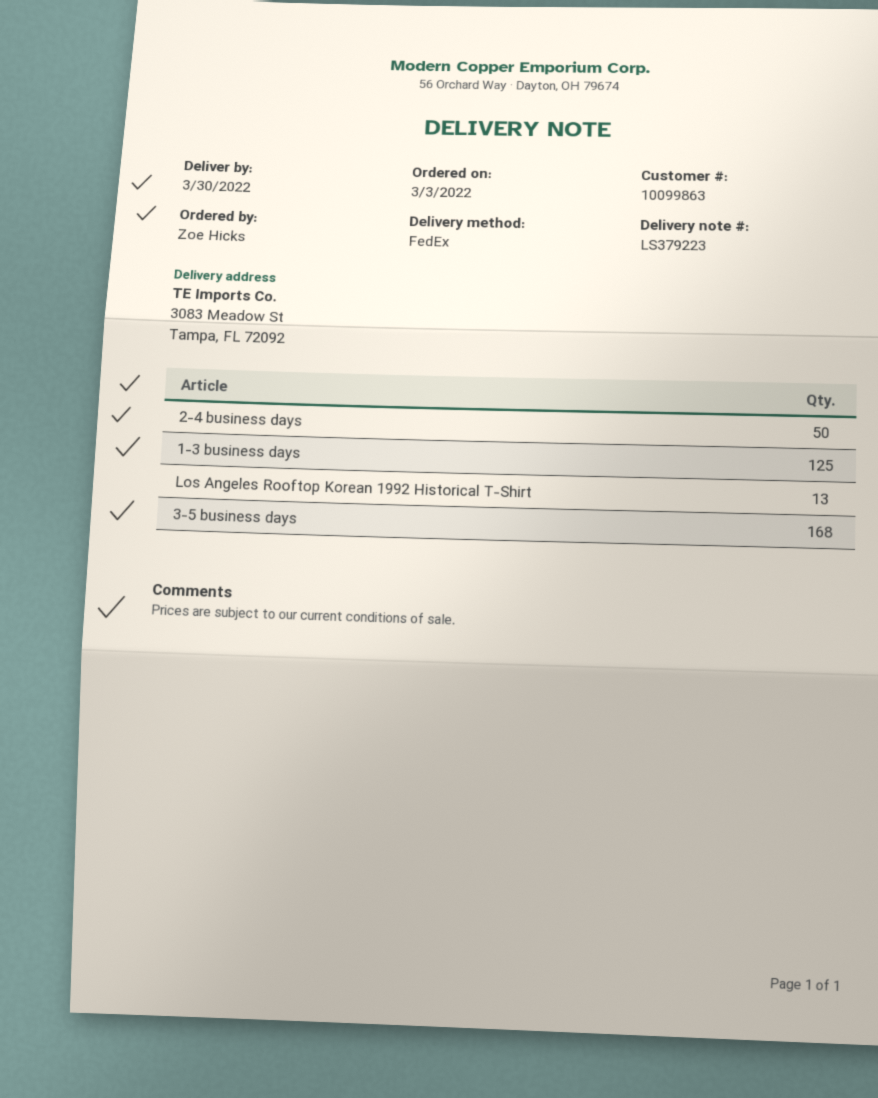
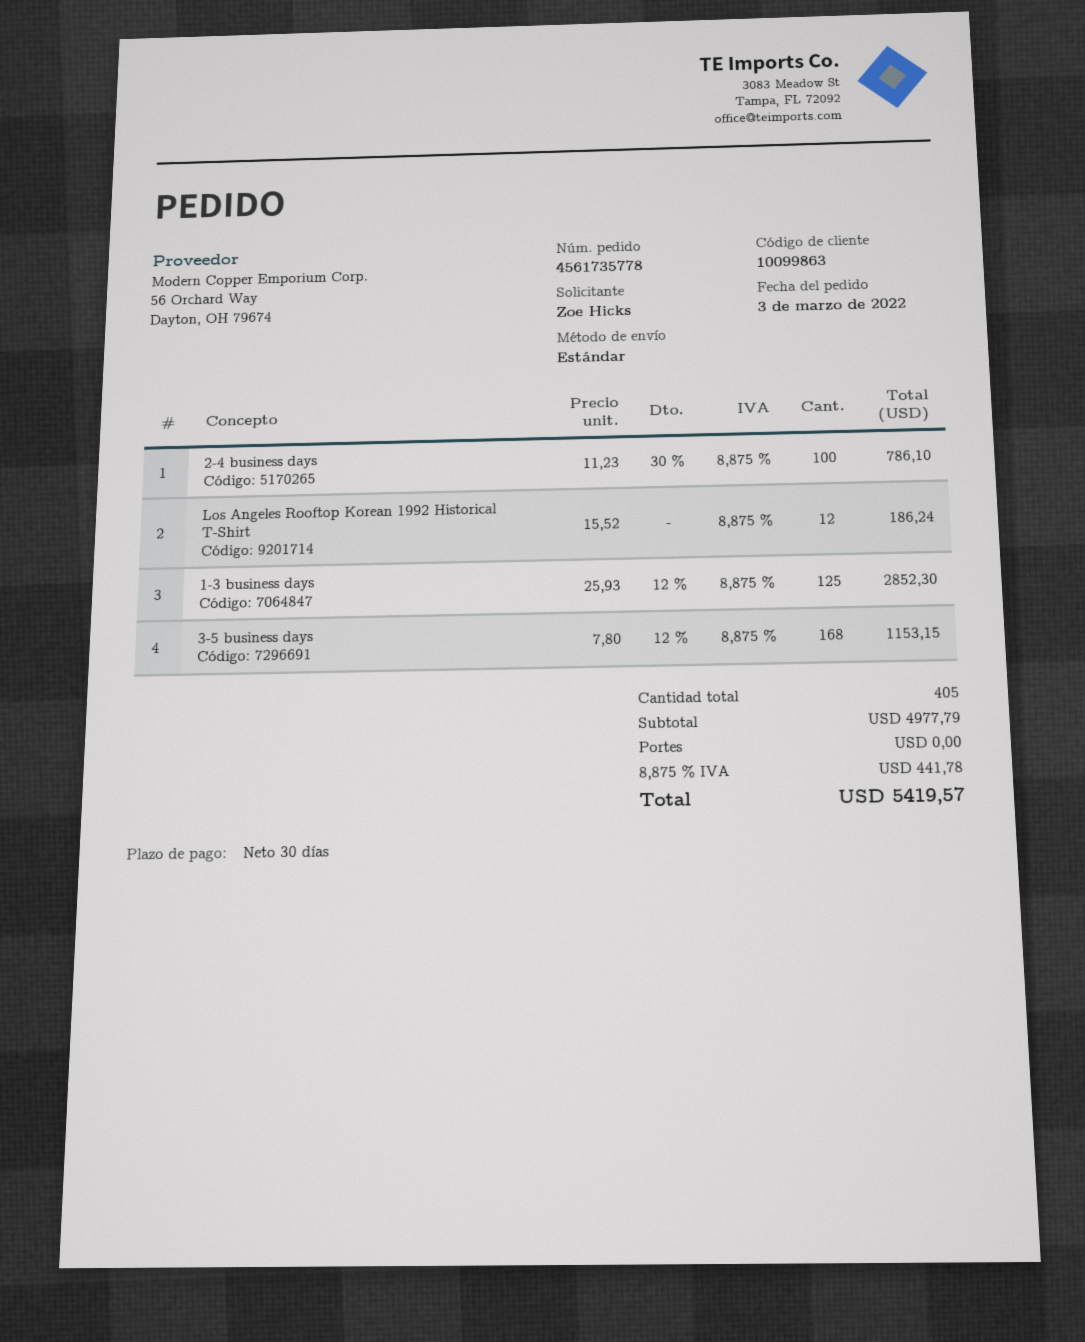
shipping method: FedEx -> standard
2-4 business days: 50 -> 100
Los Angeles Rooftop Korean 1992 Historical T-Shirt: 13 -> 12

